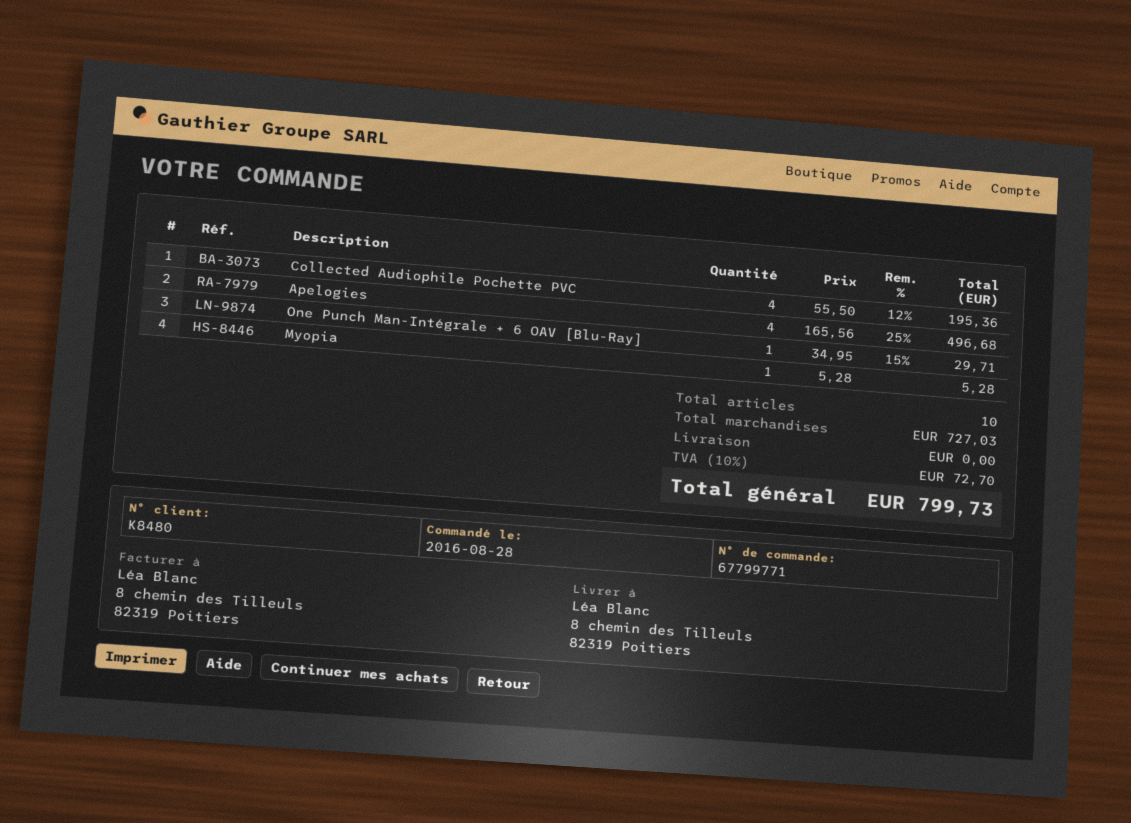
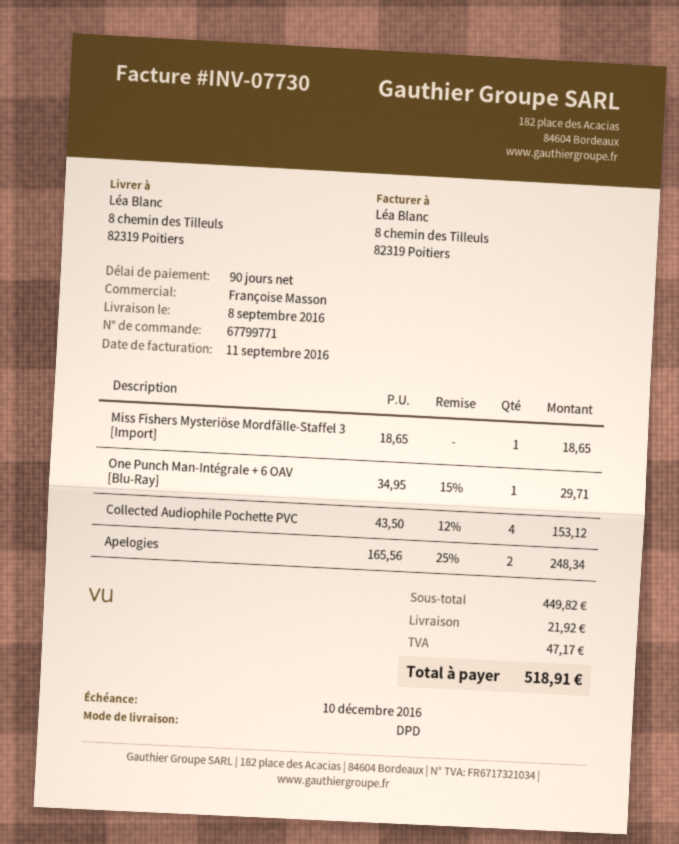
Collected Audiophile Pochette PVC: 4 x 55.50 - 12% = 195.36 -> 4 x 43.50 - 12% = 153.12
Apelogies: 4 x 165.56 - 25% = 496.68 -> 2 x 165.56 - 25% = 248.34
Myopia: 1 x 5.28 = 5.28 -> none
Miss Fishers Mysteriöse Mordfälle-Staffel 3 [Import]: none -> 1 x 18.65 = 18.65
subtotal: 727.03 -> 449.82
shipping: 0.00 -> 21.92
tax: 72.70 -> 47.17
total: 799.73 -> 518.91

